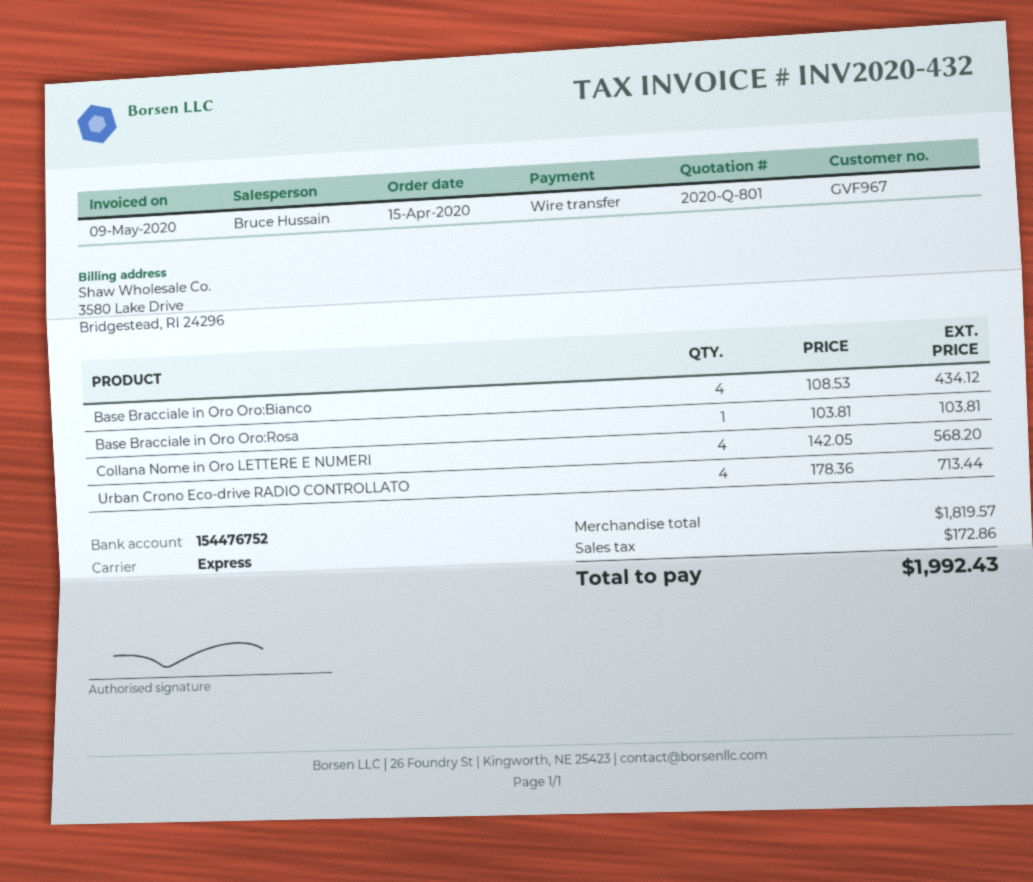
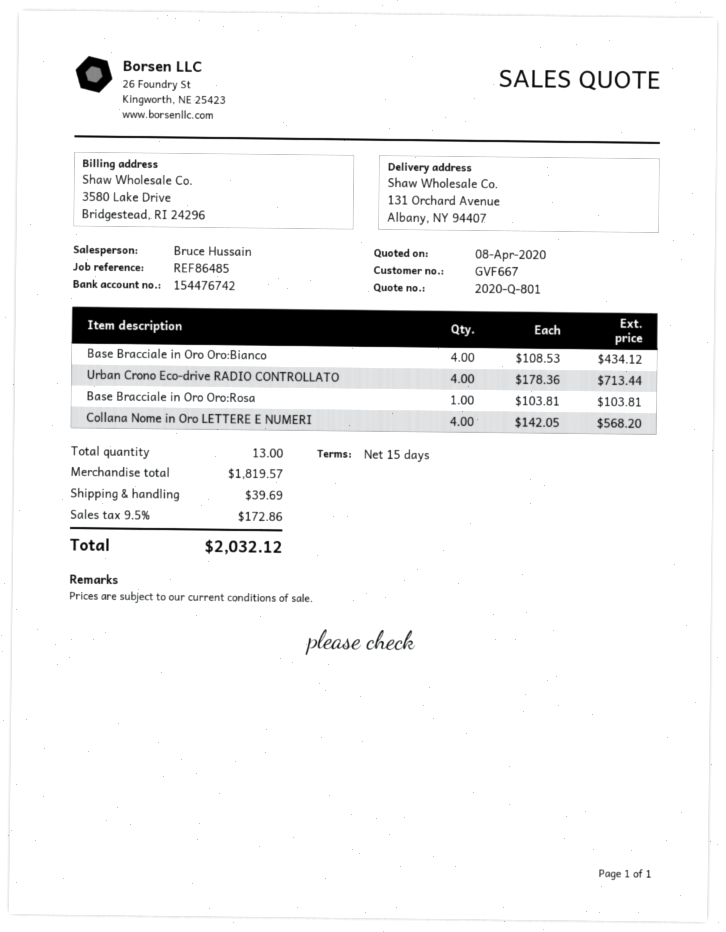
customer number: GVF967 -> GVF667
bank account: 154476752 -> 154476742
shipping: none -> 39.69
total: 1992.43 -> 2032.12

